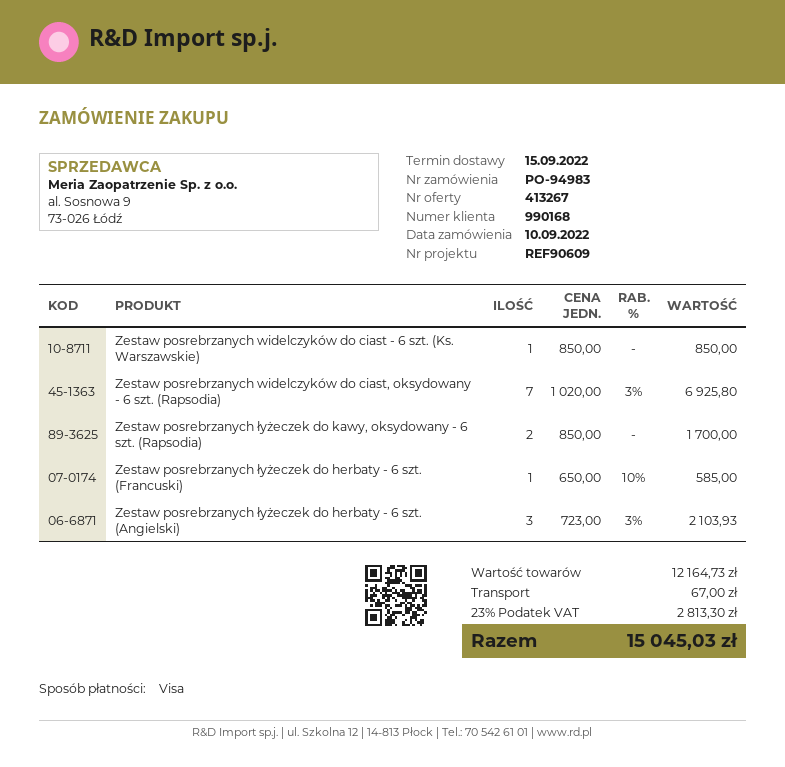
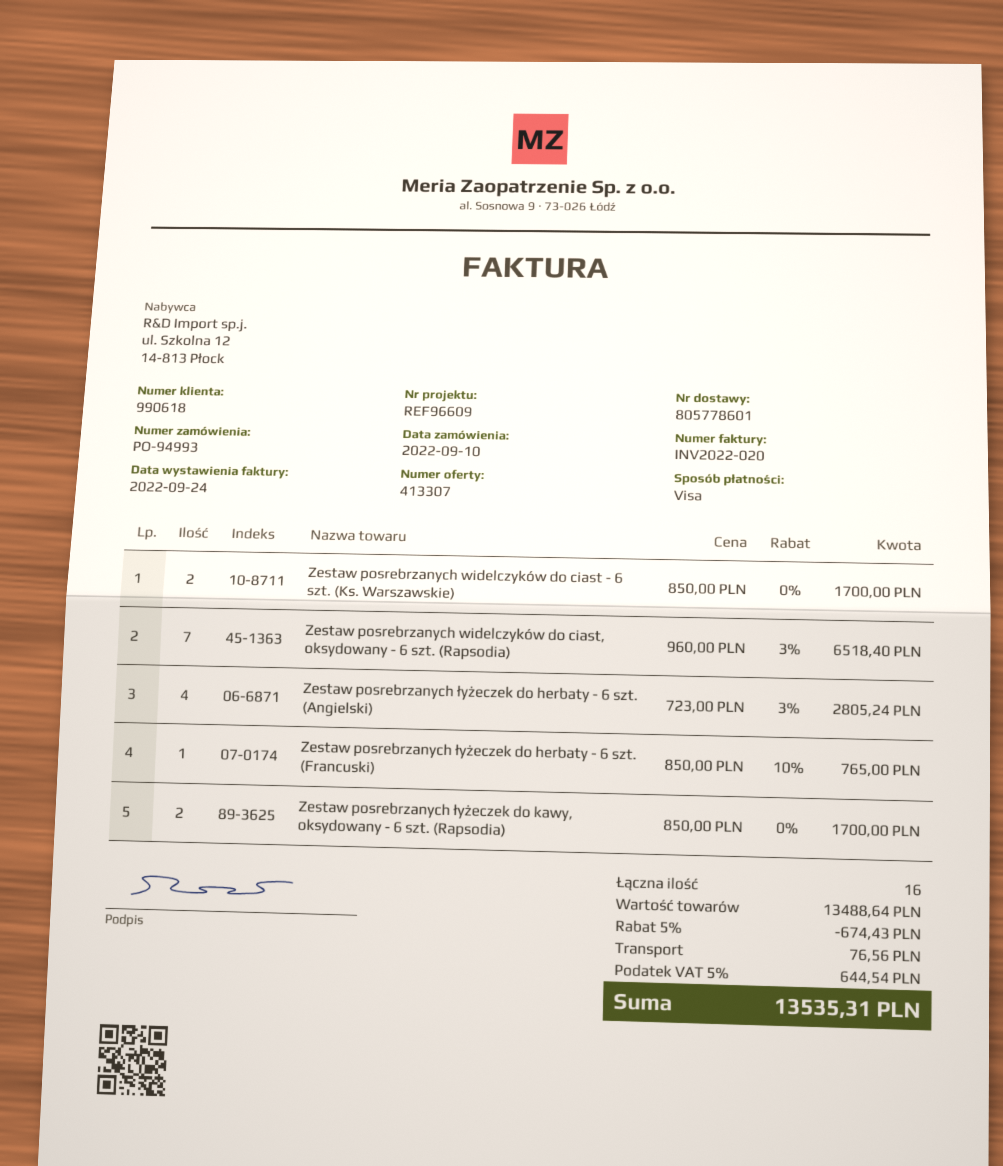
quote number: 413267 -> 413307
order number: PO-94983 -> PO-94993
customer number: 990168 -> 990618
reference: REF90609 -> REF96609
Zestaw posrebrzanych widelczyków do ciast - 6 szt. (Ks. Warszawskie): 1 x 850.00 = 850.00 -> 2 x 850.00 = 1700.00
Zestaw posrebrzanych widelczyków do ciast, oksydowany - 6 szt. (Rapsodia): 7 x 1020.00 - 3% = 6925.80 -> 7 x 960.00 - 3% = 6518.40
Zestaw posrebrzanych łyżeczek do herbaty - 6 szt. (Francuski): 1 x 650.00 - 10% = 585.00 -> 1 x 850.00 - 10% = 765.00
Zestaw posrebrzanych łyżeczek do herbaty - 6 szt. (Angielski): 3 x 723.00 - 3% = 2103.93 -> 4 x 723.00 - 3% = 2805.24
subtotal: 12164.73 -> 13488.64
discount: none -> 5% = 674.43
shipping: 67.00 -> 76.56
tax: 23% = 2813.30 -> 5% = 644.54
total: 15045.03 -> 13535.31

